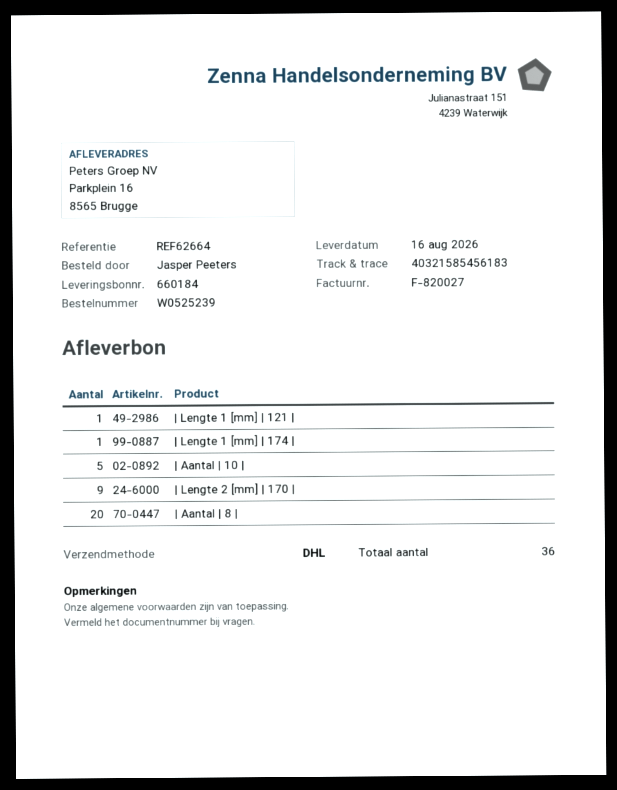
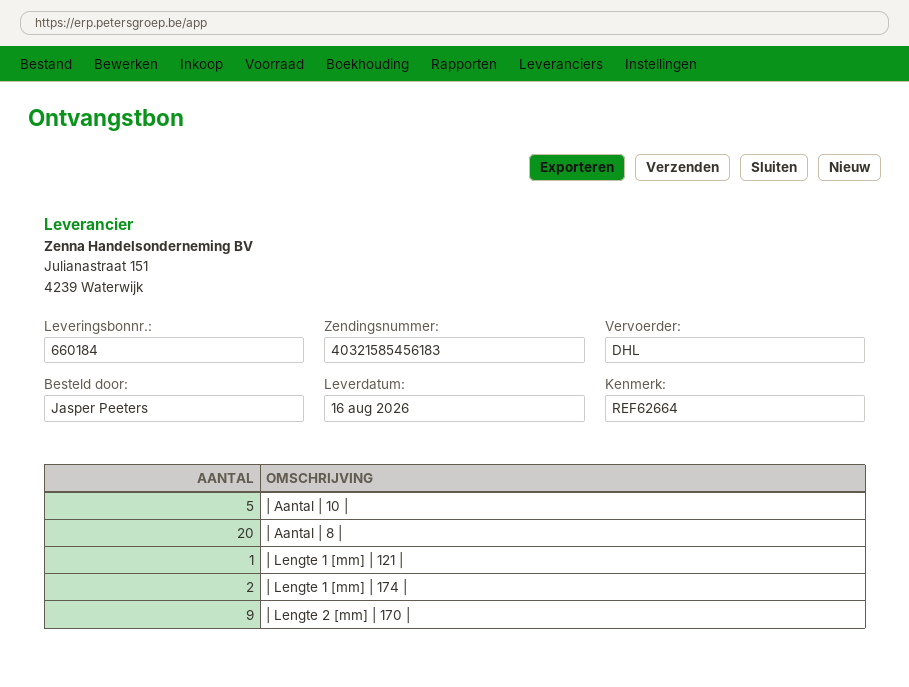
| Lengte 1 [mm] | 174 |: 1 -> 2

